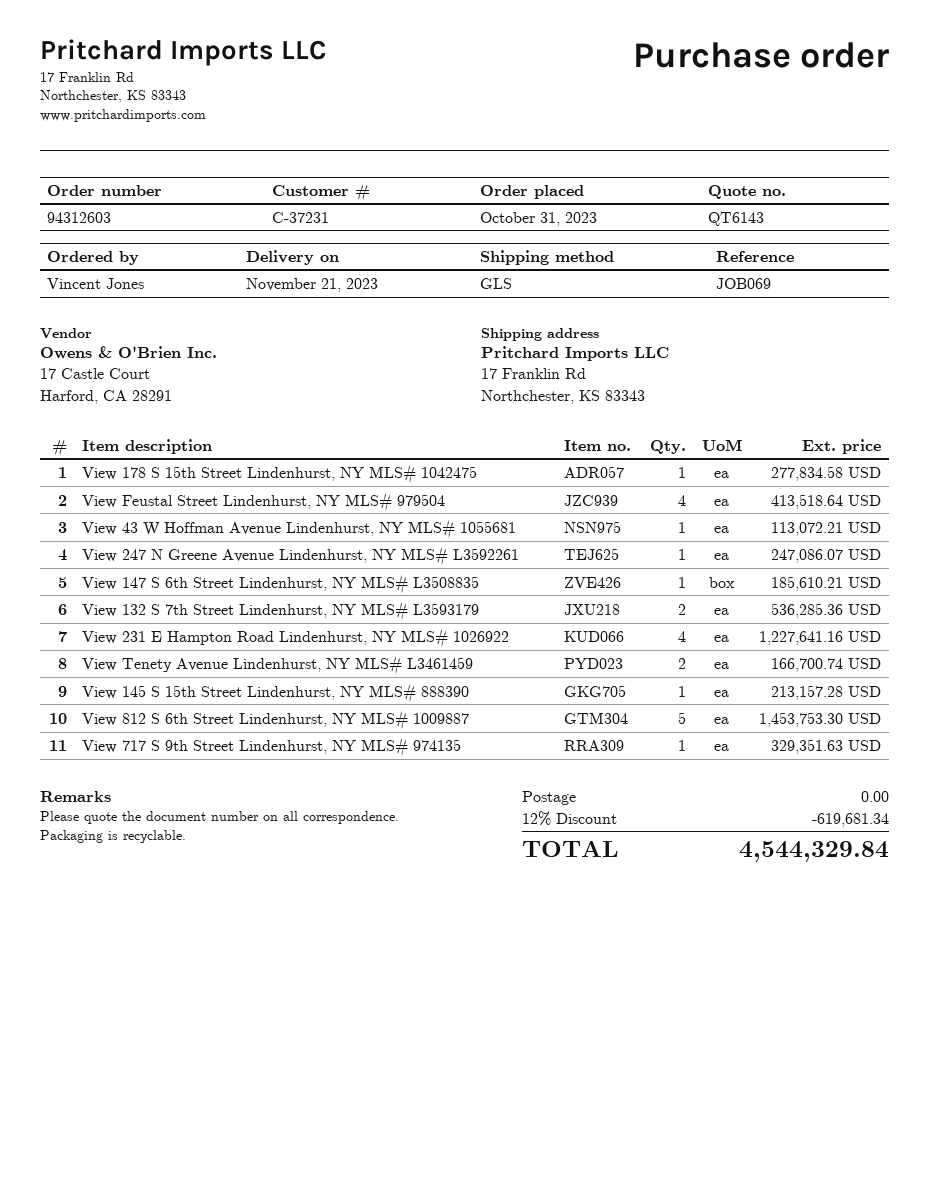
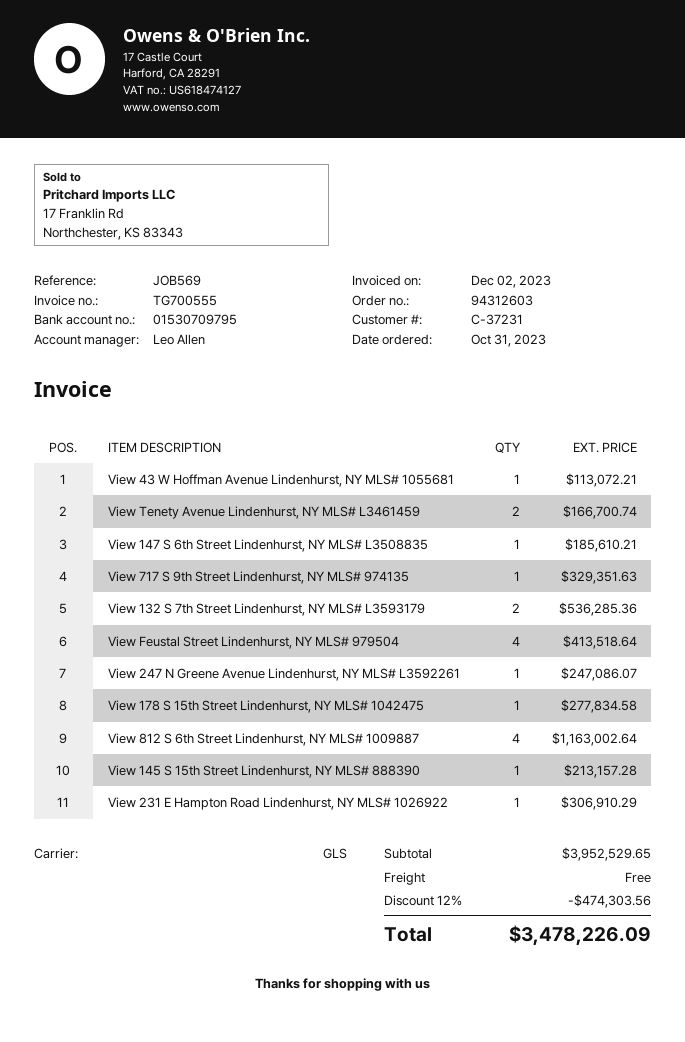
reference: JOB069 -> JOB569
View 231 E Hampton Road Lindenhurst, NY MLS# 1026922: 4 for 1227641.16 -> 1 for 306910.29
View 812 S 6th Street Lindenhurst, NY MLS# 1009887: 5 for 1453753.30 -> 4 for 1163002.64
discount: 12% = 619681.34 -> 12% = 474303.56
total: 4544329.84 -> 3478226.09

